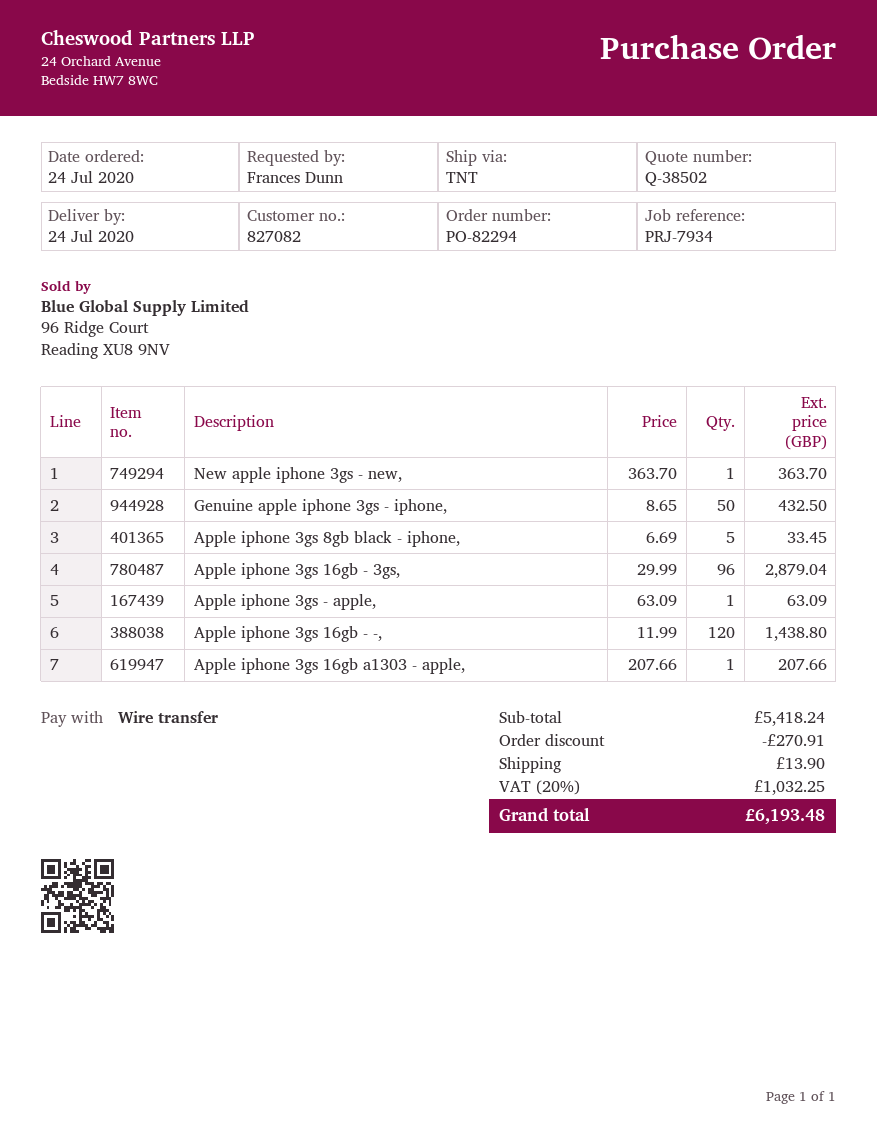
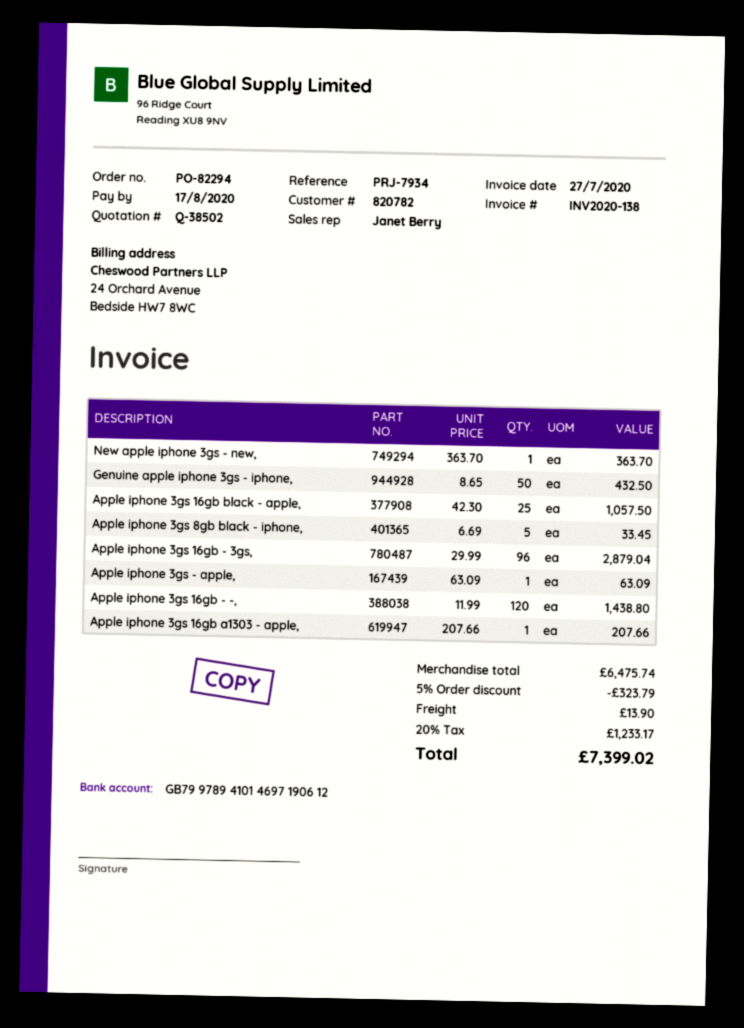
customer number: 827082 -> 820782
Apple iphone 3gs 16gb black - apple,: none -> 25 x 42.30 = 1057.50
subtotal: 5418.24 -> 6475.74
discount: 270.91 -> 323.79
tax: 20% = 1032.25 -> 20% = 1233.17
total: 6193.48 -> 7399.02

